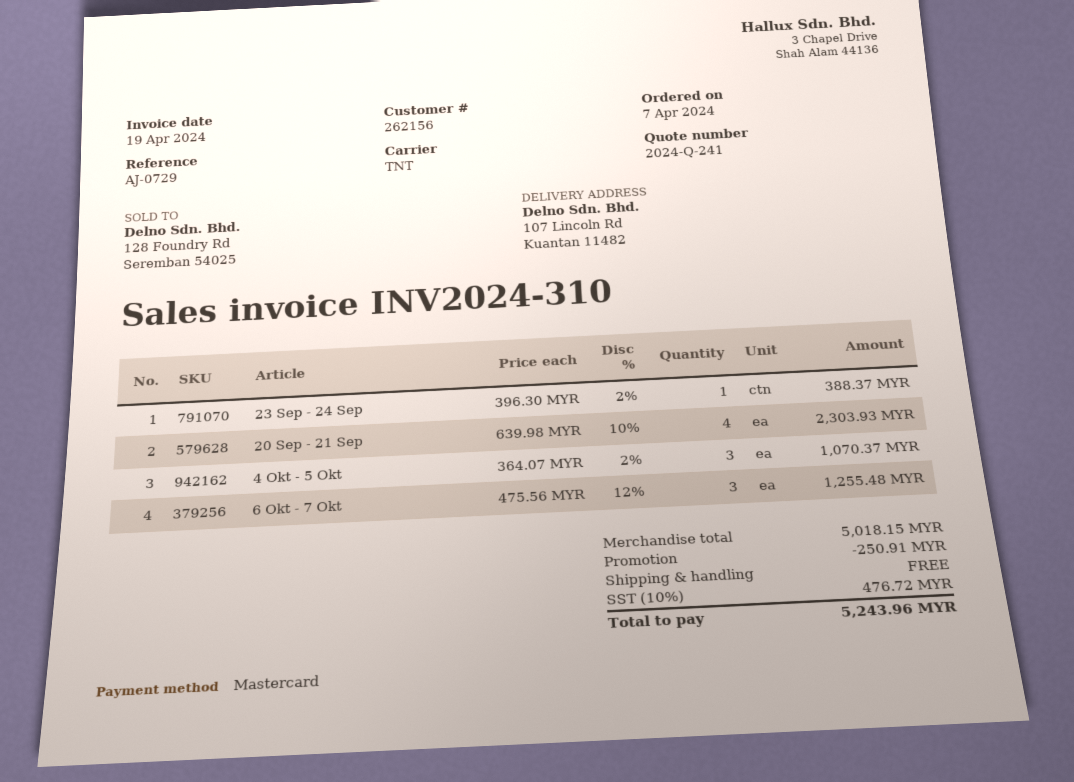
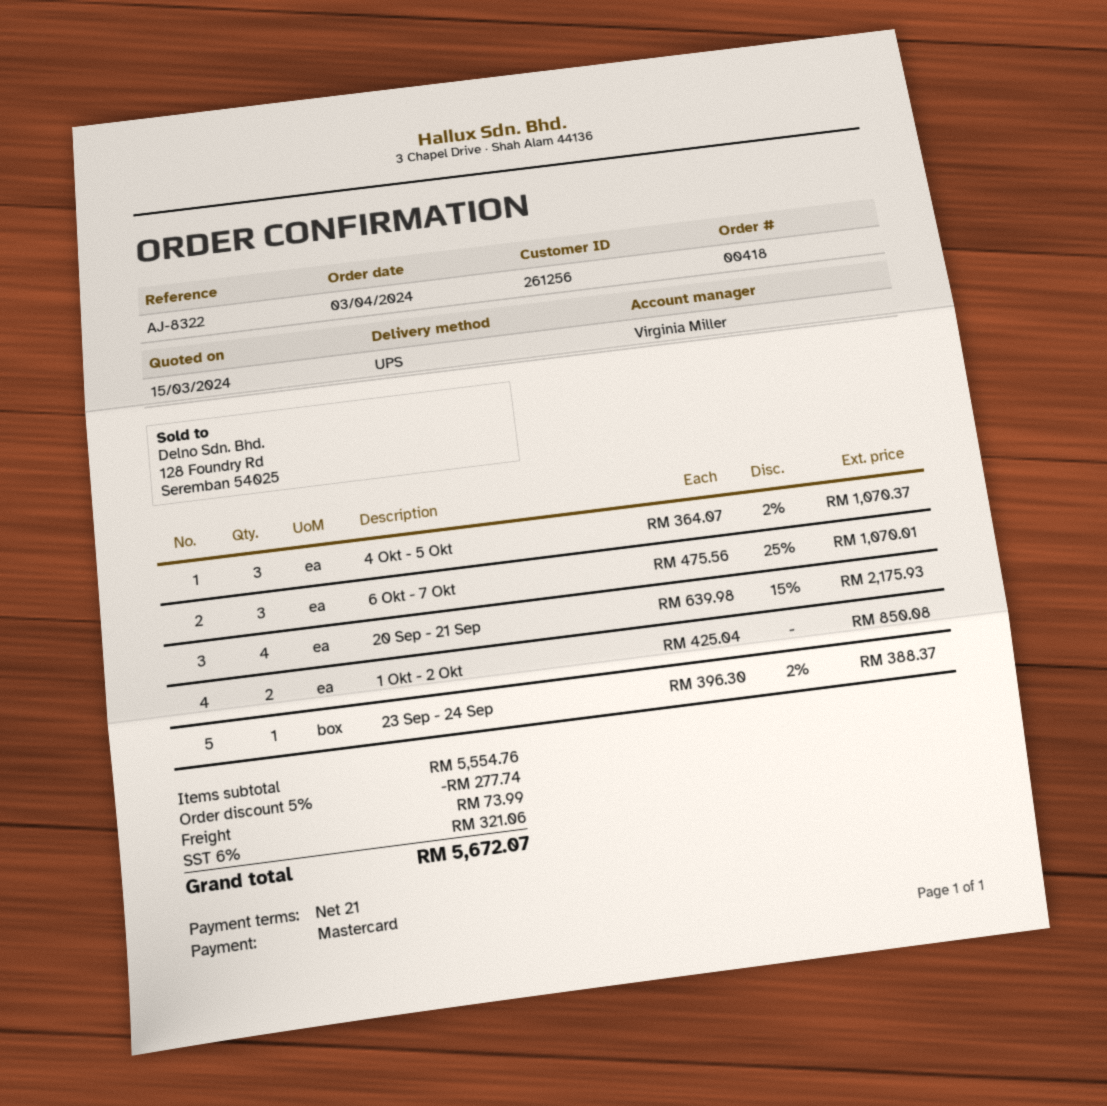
order date: 2024-04-07 -> 2024-04-03
customer number: 262156 -> 261256
reference: AJ-0729 -> AJ-8322
shipping method: TNT -> UPS
20 Sep - 21 Sep: 4 x 639.98 - 10% = 2303.93 -> 4 x 639.98 - 15% = 2175.93
6 Okt - 7 Okt: 3 x 475.56 - 12% = 1255.48 -> 3 x 475.56 - 25% = 1070.01
1 Okt - 2 Okt: none -> 2 x 425.04 = 850.08
subtotal: 5018.15 -> 5554.76
discount: 250.91 -> 277.74
shipping: 0.00 -> 73.99
tax: 10% = 476.72 -> 6% = 321.06
total: 5243.96 -> 5672.07

